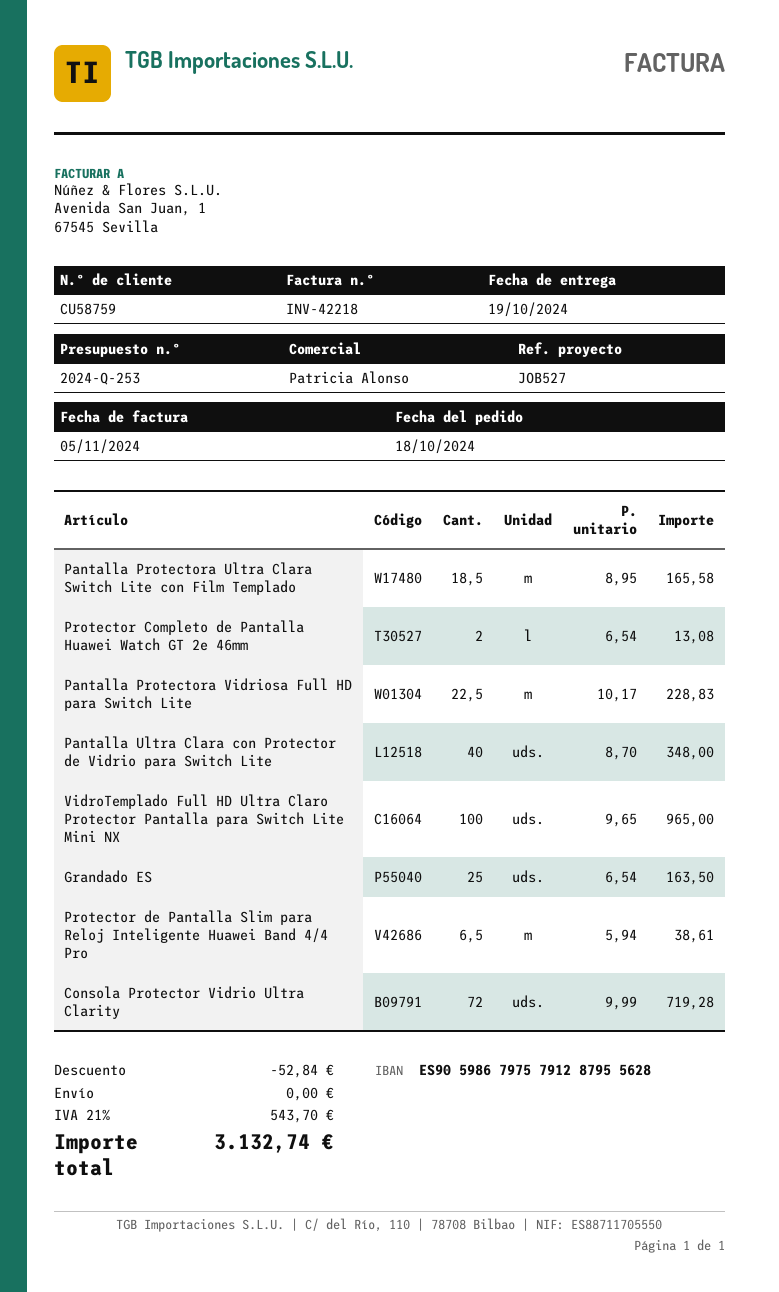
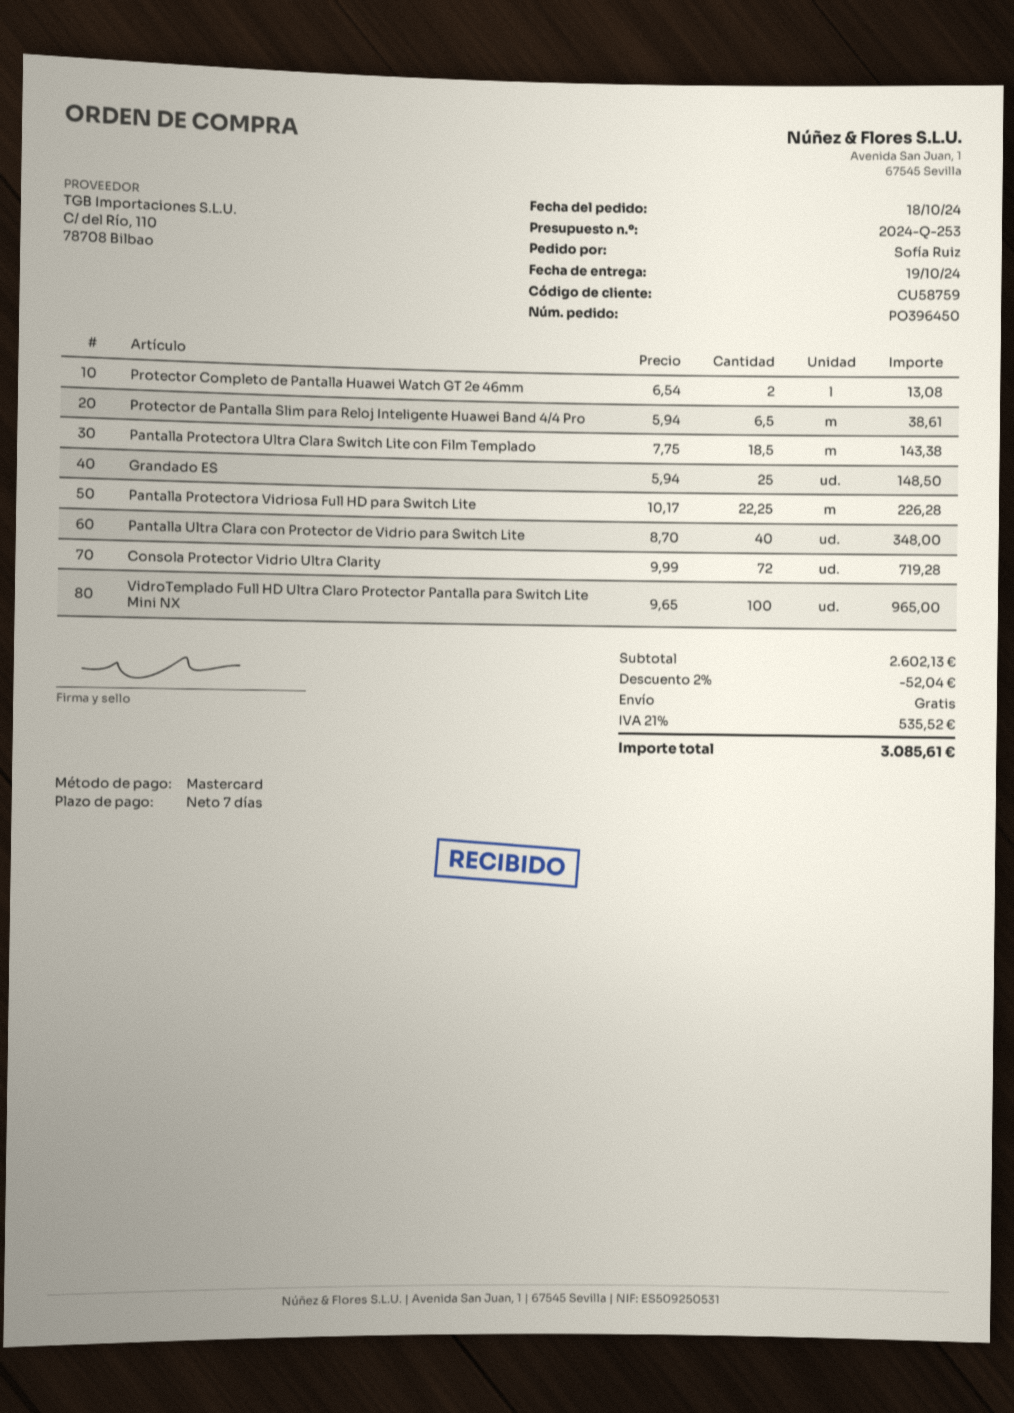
Pantalla Protectora Ultra Clara Switch Lite con Film Templado: 18.5 x 8.95 = 165.58 -> 18.5 x 7.75 = 143.38
Pantalla Protectora Vidriosa Full HD para Switch Lite: 22.5 x 10.17 = 228.83 -> 22.25 x 10.17 = 226.28
Grandado ES: 25 x 6.54 = 163.50 -> 25 x 5.94 = 148.50
discount: 52.84 -> 52.04
tax: 21% = 543.70 -> 21% = 535.52
total: 3132.74 -> 3085.61

